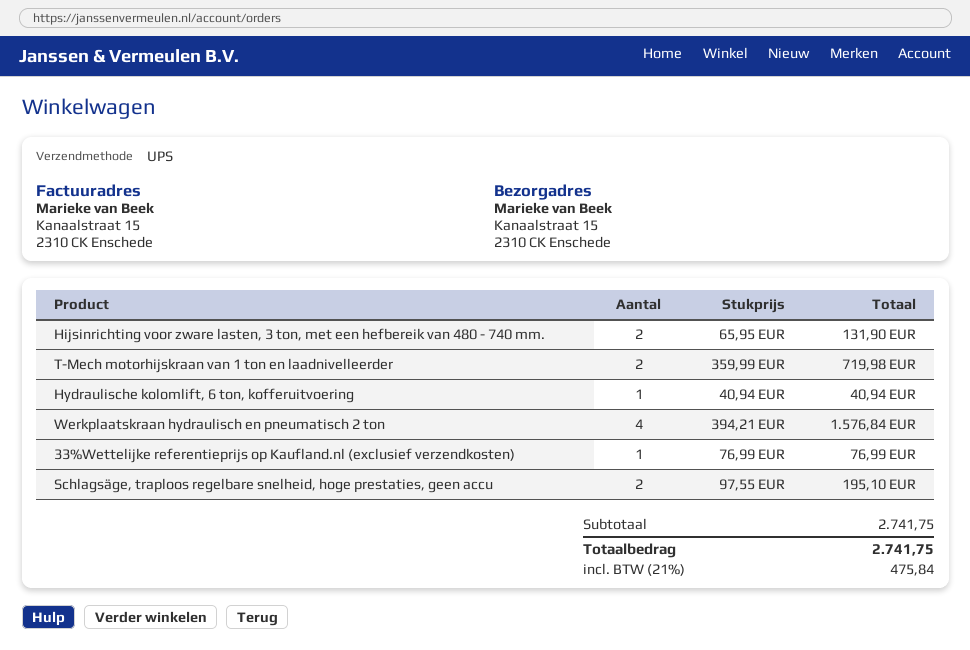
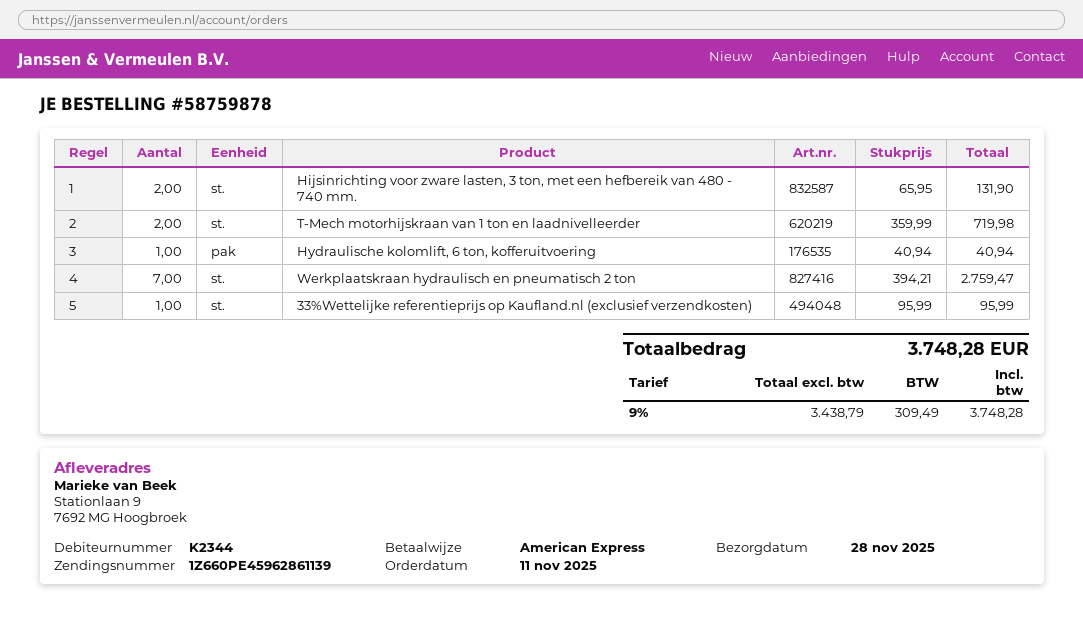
ship to: Kanaalstraat 15, 2310 CK Enschede -> Stationlaan 9, 7692 MG Hoogbroek
Werkplaatskraan hydraulisch en pneumatisch 2 ton: 4 x 394.21 = 1576.84 -> 7 x 394.21 = 2759.47
33%Wettelijke referentieprijs op Kaufland.nl (exclusief verzendkosten): 1 x 76.99 = 76.99 -> 1 x 95.99 = 95.99
Schlagsäge, traploos regelbare snelheid, hoge prestaties, geen accu: 2 x 97.55 = 195.10 -> none
tax: 21% = 475.84 -> 9% = 309.49
total: 2741.75 -> 3748.28

